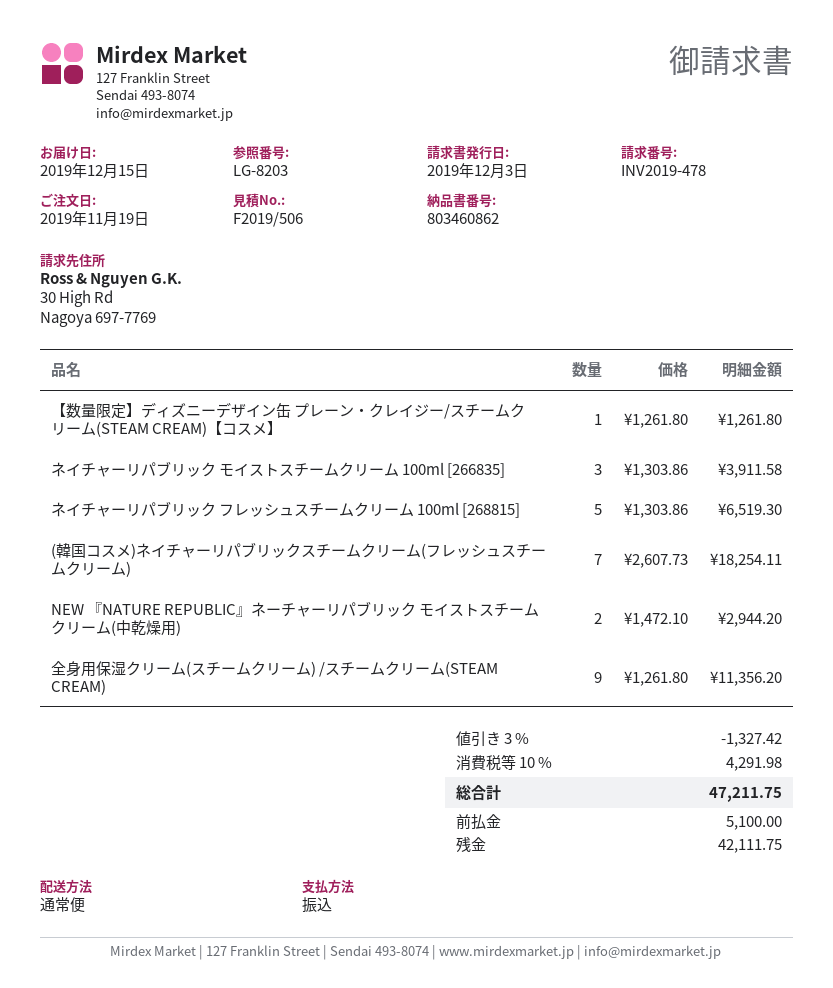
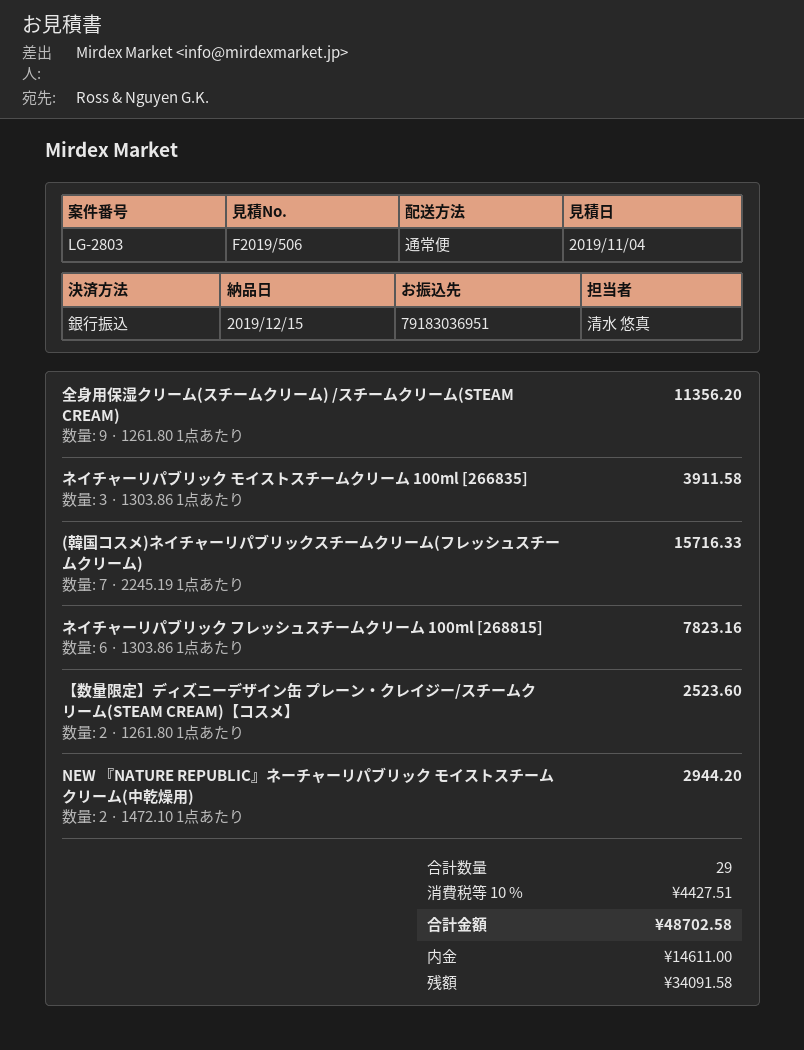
reference: LG-8203 -> LG-2803
【数量限定】ディズニーデザイン缶 プレーン・クレイジー/スチームクリーム(STEAM CREAM)【コスメ】: 1 x 1261.80 = 1261.80 -> 2 x 1261.80 = 2523.60
ネイチャーリパブリック フレッシュスチームクリーム 100ml [268815]: 5 x 1303.86 = 6519.30 -> 6 x 1303.86 = 7823.16
(韓国コスメ)ネイチャーリパブリックスチームクリーム(フレッシュスチームクリーム): 7 x 2607.73 = 18254.11 -> 7 x 2245.19 = 15716.33
discount: 3% = 1327.42 -> none
tax: 10% = 4291.98 -> 10% = 4427.51
total: 47211.75 -> 48702.58
deposit: 5100.00 -> 14611.00
balance: 42111.75 -> 34091.58

